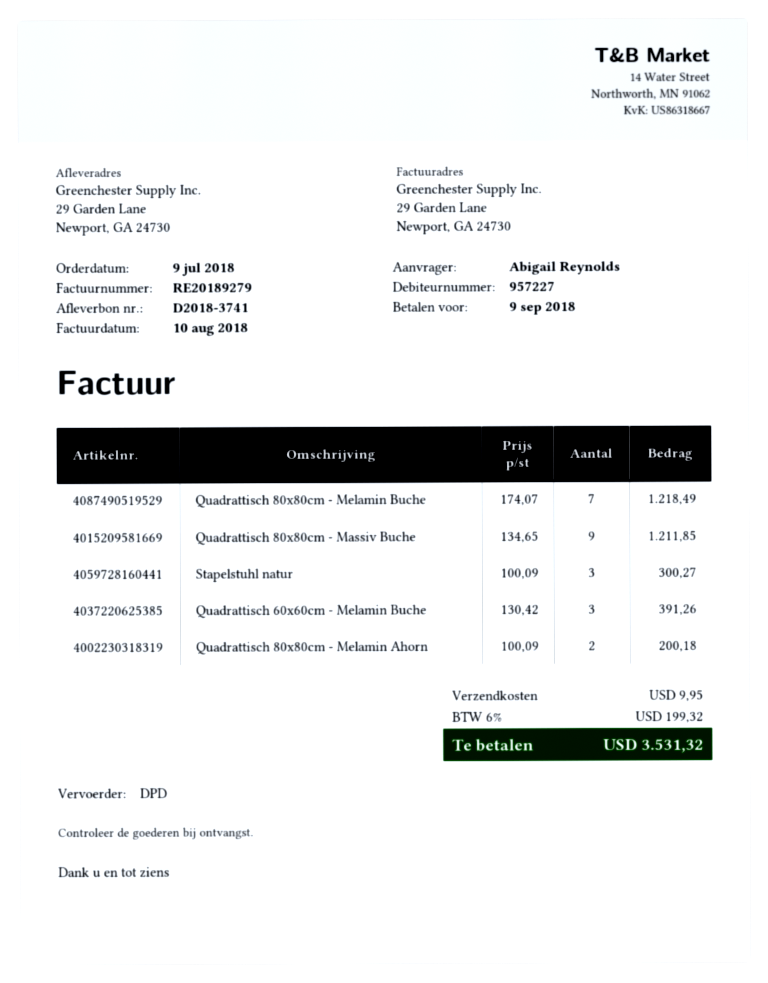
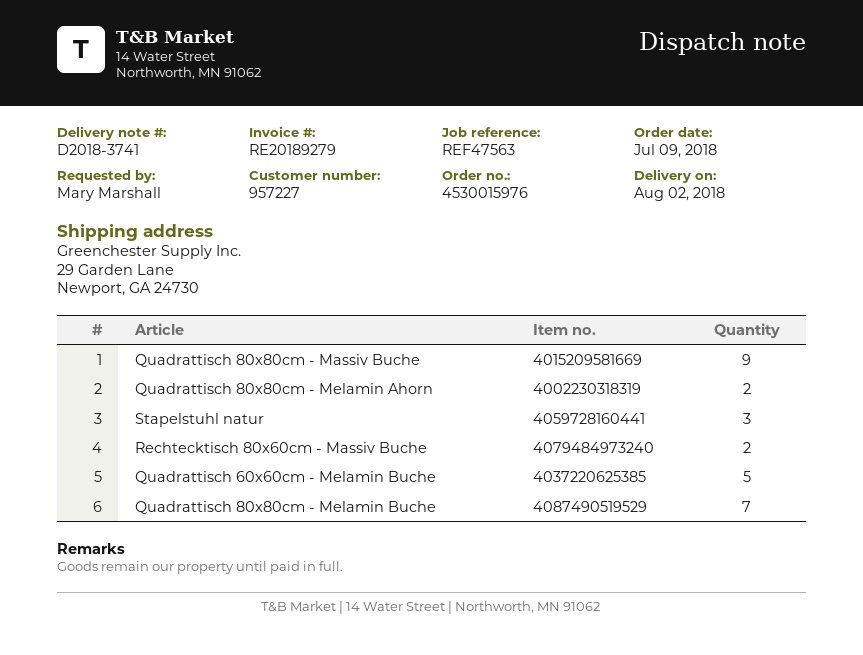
ordered by: Abigail Reynolds -> Mary Marshall
Quadrattisch 60x60cm - Melamin Buche: 3 -> 5
Rechtecktisch 80x60cm - Massiv Buche: none -> 2

